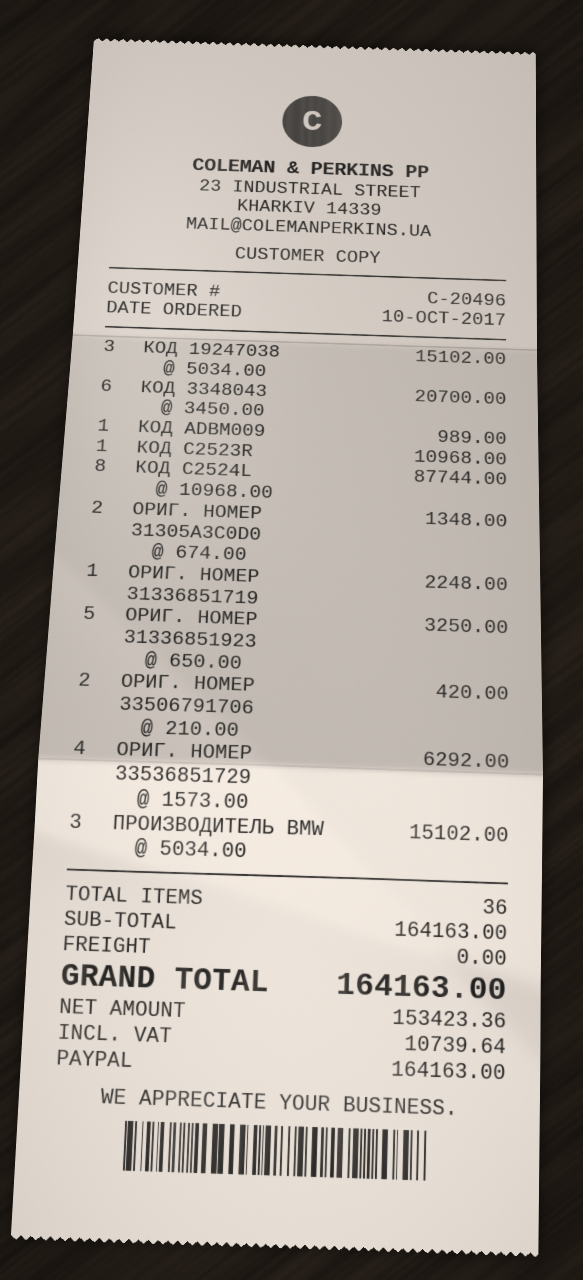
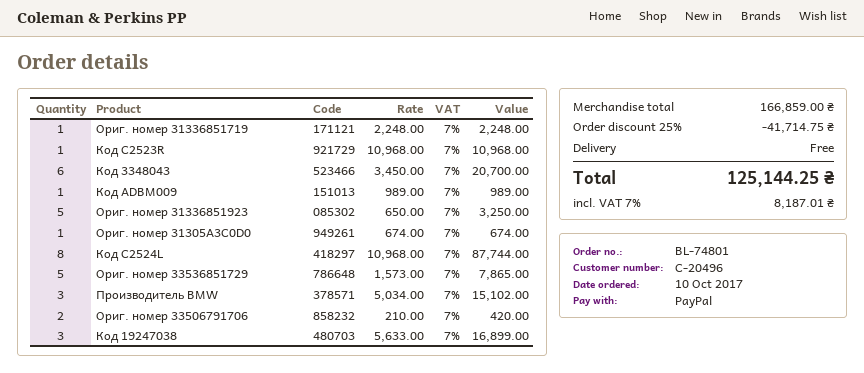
КОД 19247038: 3 x 5034.00 = 15102.00 -> 3 x 5633.00 = 16899.00
ОРИГ. НОМЕР 31305A3C0D0: 2 x 674.00 = 1348.00 -> 1 x 674.00 = 674.00
ОРИГ. НОМЕР 33536851729: 4 x 1573.00 = 6292.00 -> 5 x 1573.00 = 7865.00
subtotal: 164163.00 -> 166859.00
discount: none -> 25% = 41714.75
tax: 10739.64 -> 8187.01
total: 164163.00 -> 125144.25

